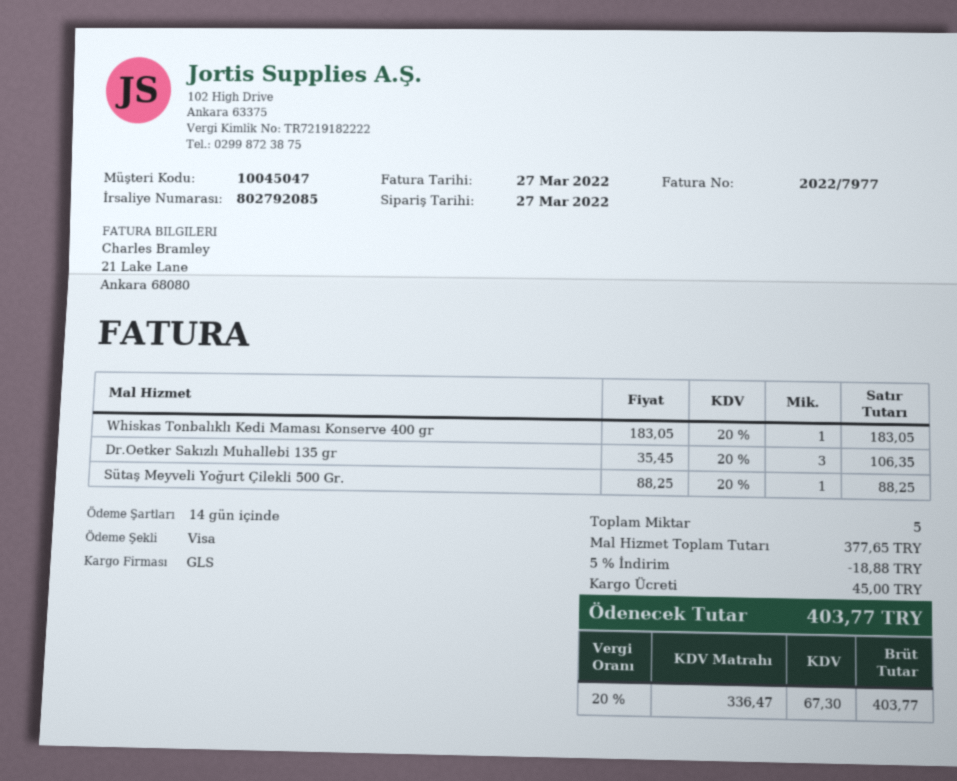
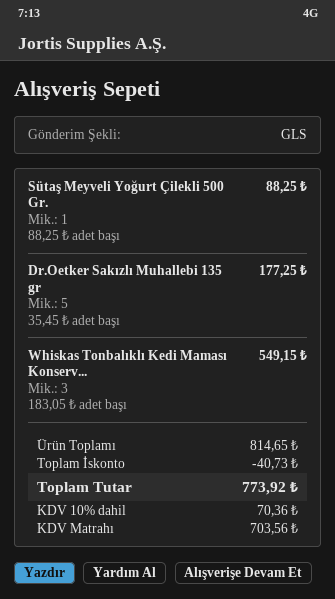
Whiskas Tonbalıklı Kedi Maması Konserve 400 gr: 1 x 183.05 = 183.05 -> 3 x 183.05 = 549.15
Dr.Oetker Sakızlı Muhallebi 135 gr: 3 x 35.45 = 106.35 -> 5 x 35.45 = 177.25
subtotal: 377.65 -> 814.65
discount: 18.88 -> 40.73
shipping: 45.00 -> none
net: 336.47 -> 703.56
tax: 20% = 67.30 -> 10% = 70.36
total: 403.77 -> 773.92

